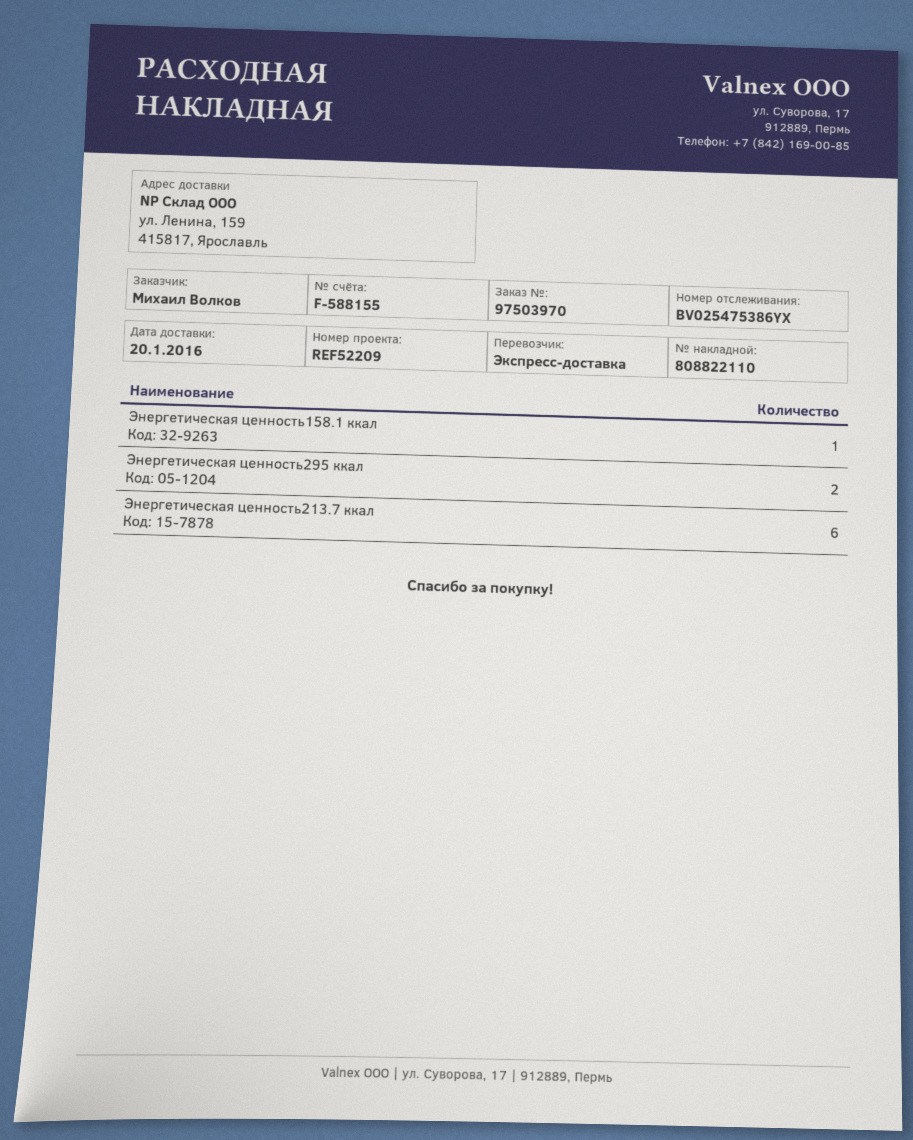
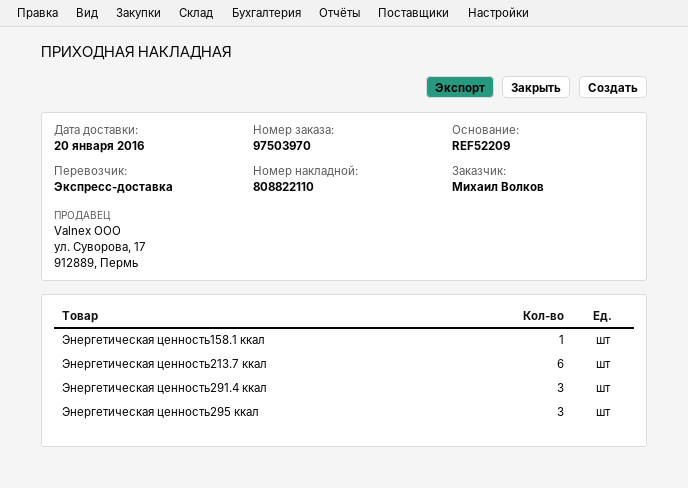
Энергетическая ценность295 ккал: 2 -> 3
Энергетическая ценность291.4 ккал: none -> 3

